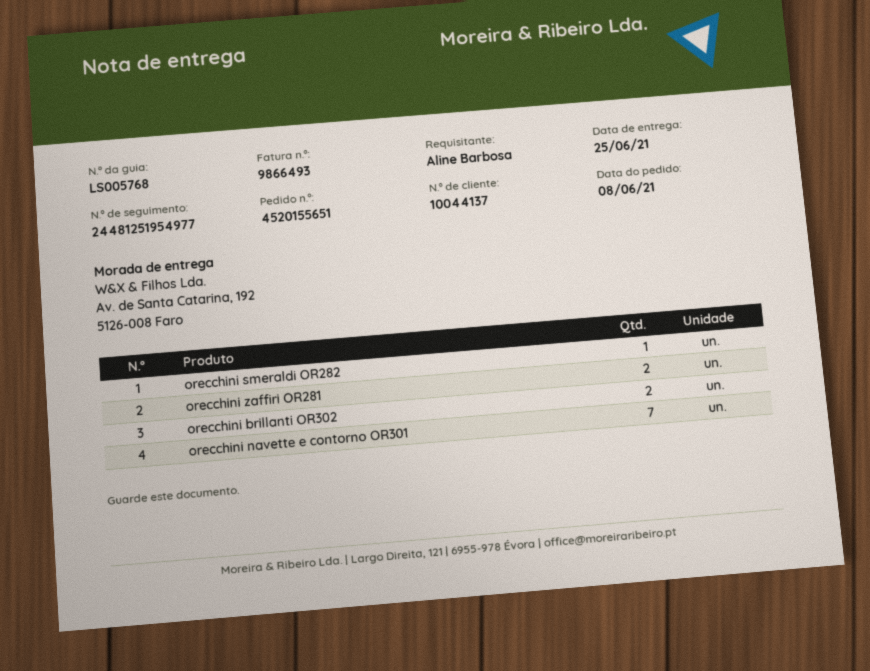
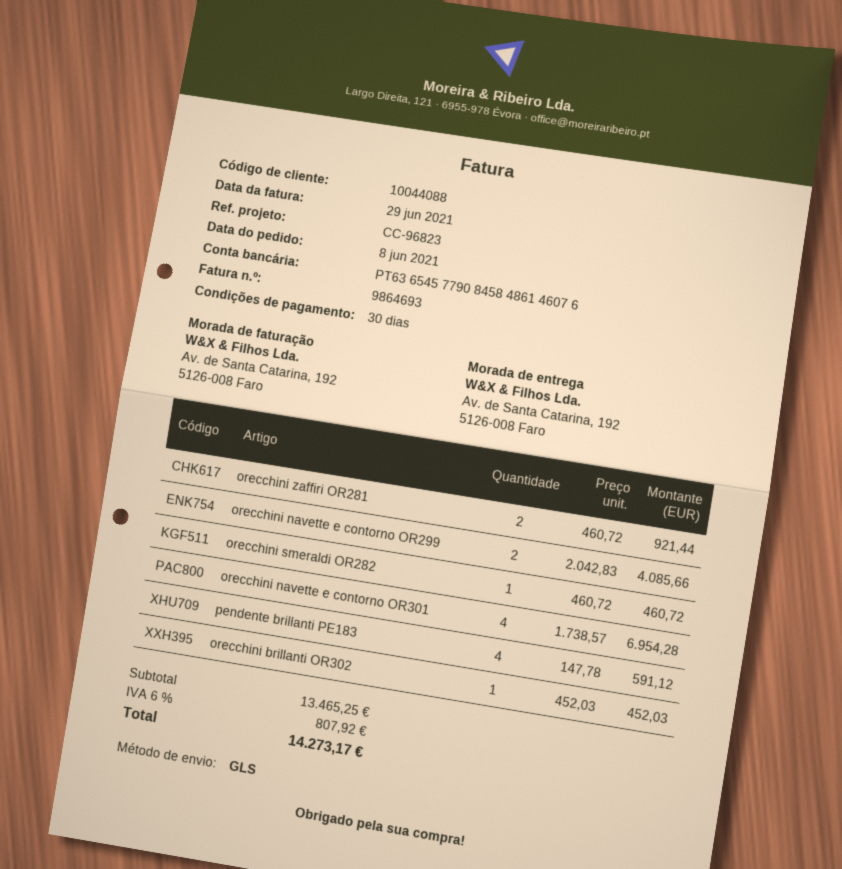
invoice number: 9866493 -> 9864693
customer number: 10044137 -> 10044088
orecchini brillanti OR302: 2 -> 1
orecchini navette e contorno OR301: 7 -> 4
orecchini navette e contorno OR299: none -> 2
pendente brillanti PE183: none -> 4

